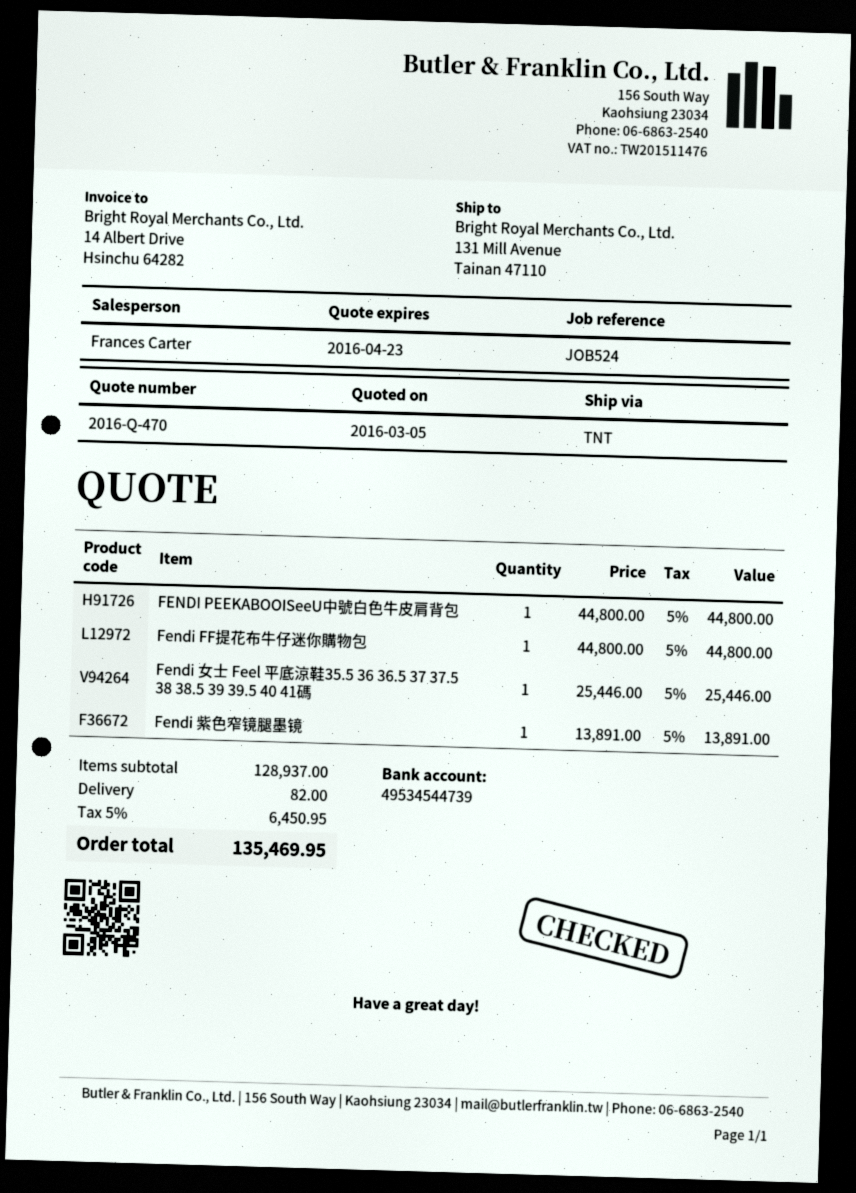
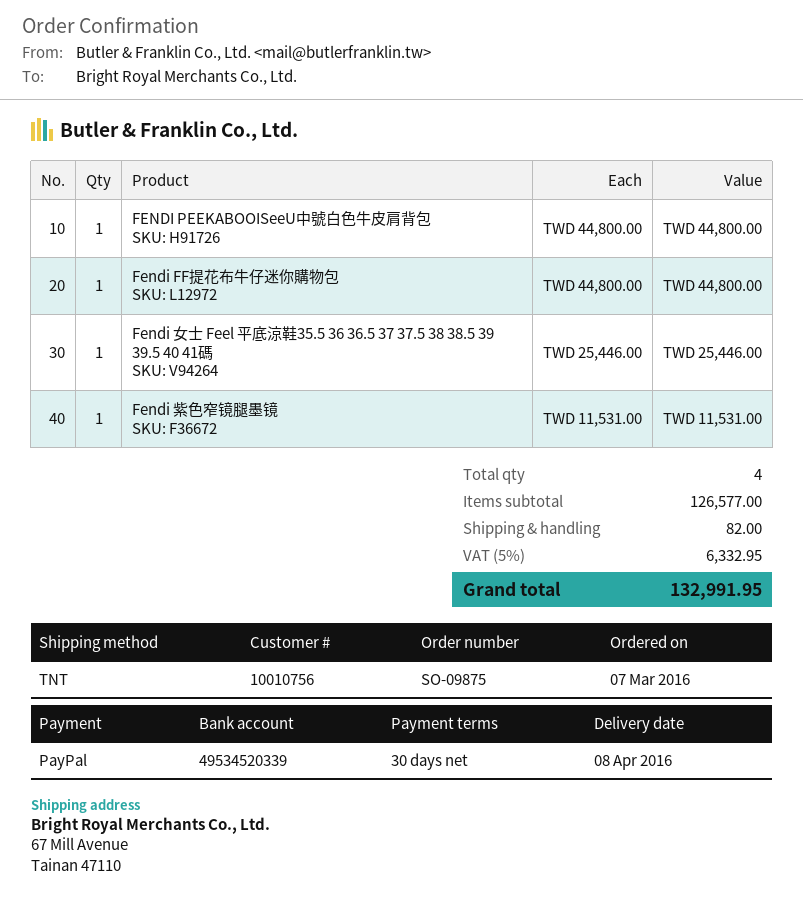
bank account: 49534544739 -> 49534520339
ship to: 131 Mill Avenue, Tainan 47110 -> 67 Mill Avenue, Tainan 47110
Fendi 紫色窄镜腿墨镜: 1 x 13891.00 = 13891.00 -> 1 x 11531.00 = 11531.00
subtotal: 128937.00 -> 126577.00
tax: 5% = 6450.95 -> 5% = 6332.95
total: 135469.95 -> 132991.95

